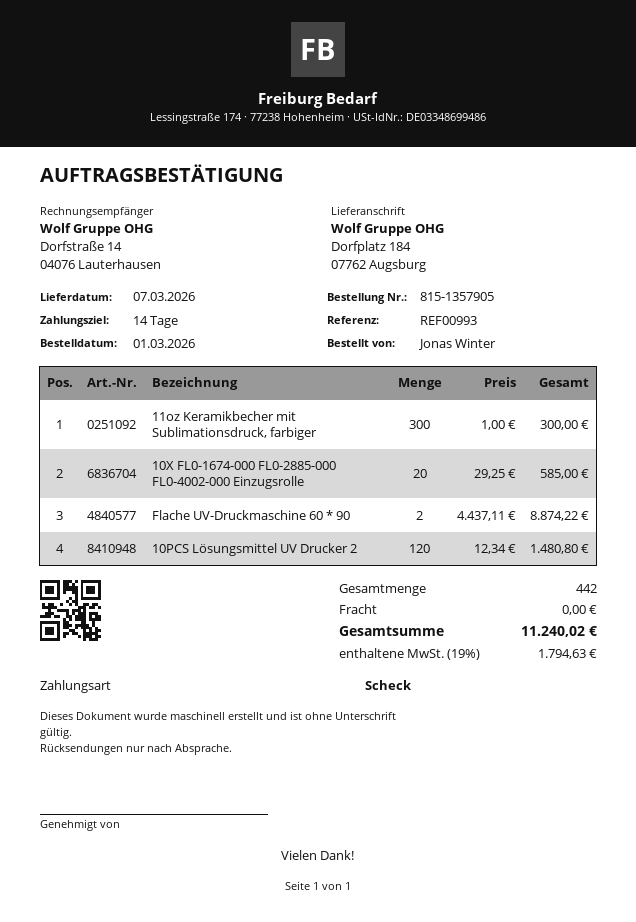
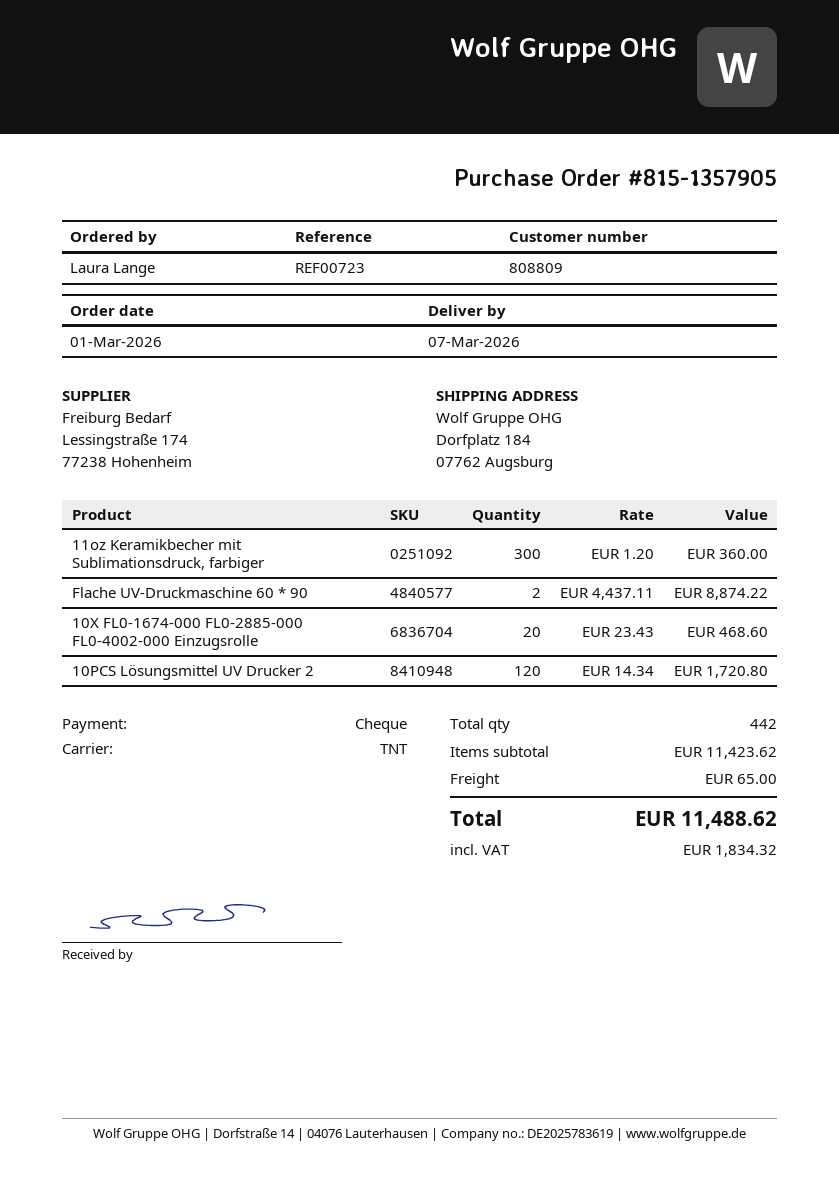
reference: REF00993 -> REF00723
ordered by: Jonas Winter -> Laura Lange
11oz Keramikbecher mit Sublimationsdruck, farbiger: 300 x 1.00 = 300.00 -> 300 x 1.20 = 360.00
10X FL0-1674-000 FL0-2885-000 FL0-4002-000 Einzugsrolle: 20 x 29.25 = 585.00 -> 20 x 23.43 = 468.60
10PCS Lösungsmittel UV Drucker 2: 120 x 12.34 = 1480.80 -> 120 x 14.34 = 1720.80
shipping: 0.00 -> 65.00
tax: 1794.63 -> 1834.32
total: 11240.02 -> 11488.62

